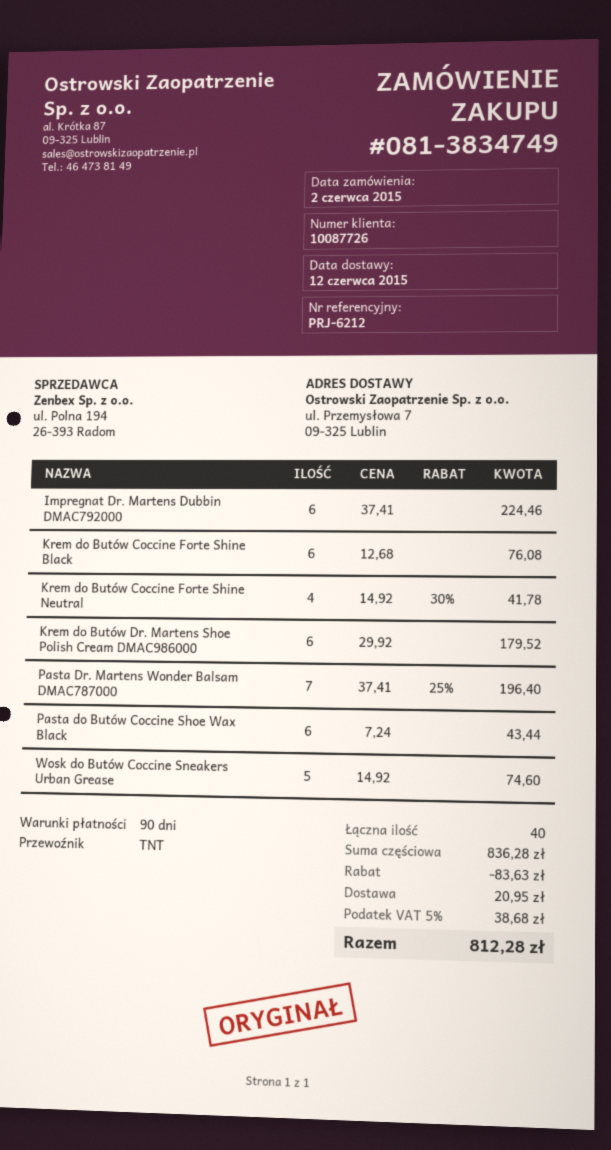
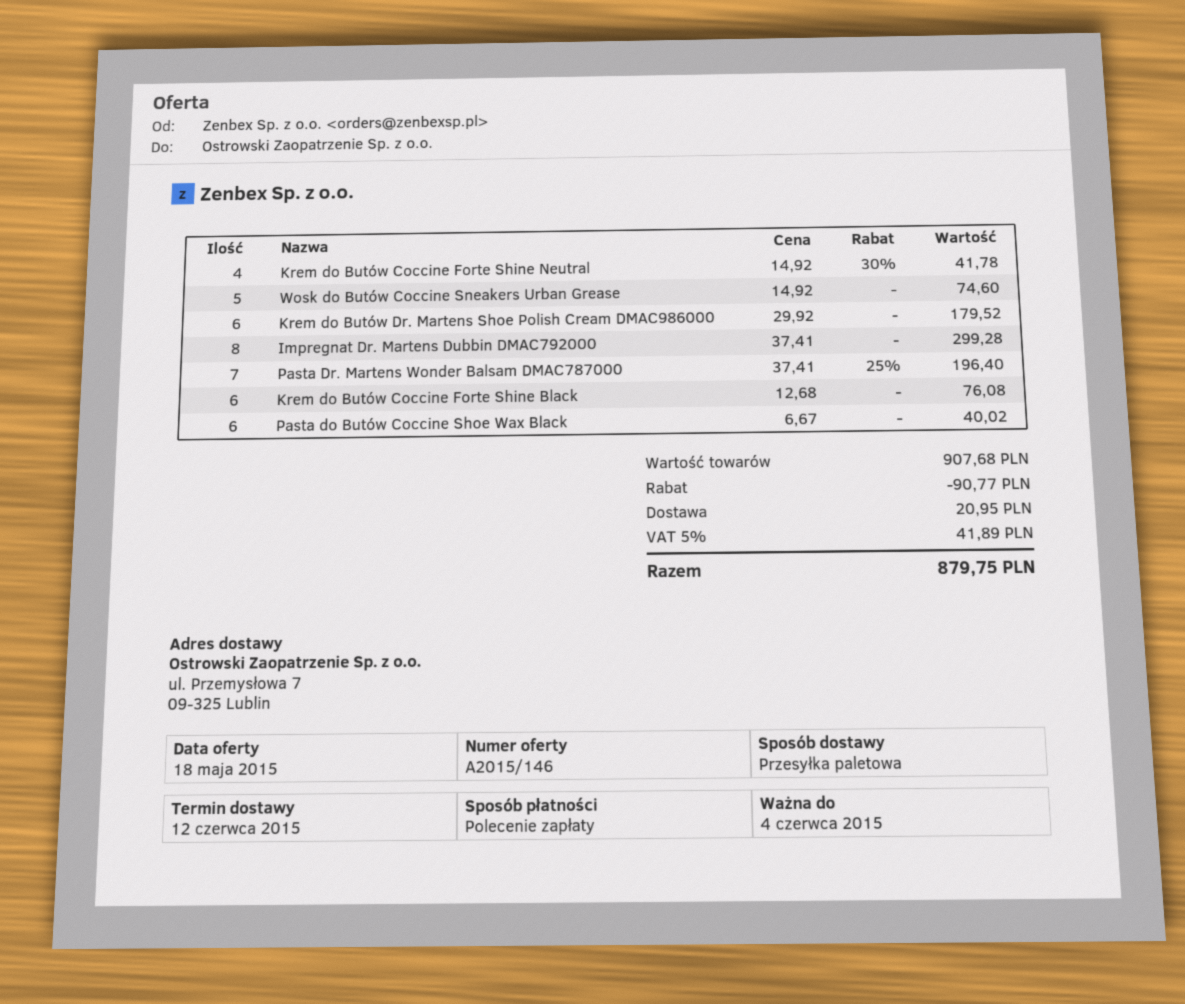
shipping method: TNT -> pallet freight
Impregnat Dr. Martens Dubbin DMAC792000: 6 x 37.41 = 224.46 -> 8 x 37.41 = 299.28
Pasta do Butów Coccine Shoe Wax Black: 6 x 7.24 = 43.44 -> 6 x 6.67 = 40.02
subtotal: 836.28 -> 907.68
discount: 83.63 -> 90.77
tax: 5% = 38.68 -> 5% = 41.89
total: 812.28 -> 879.75

